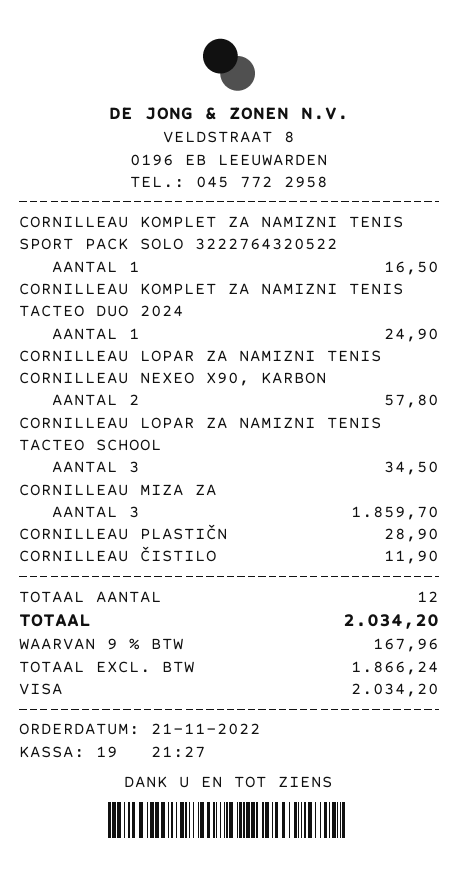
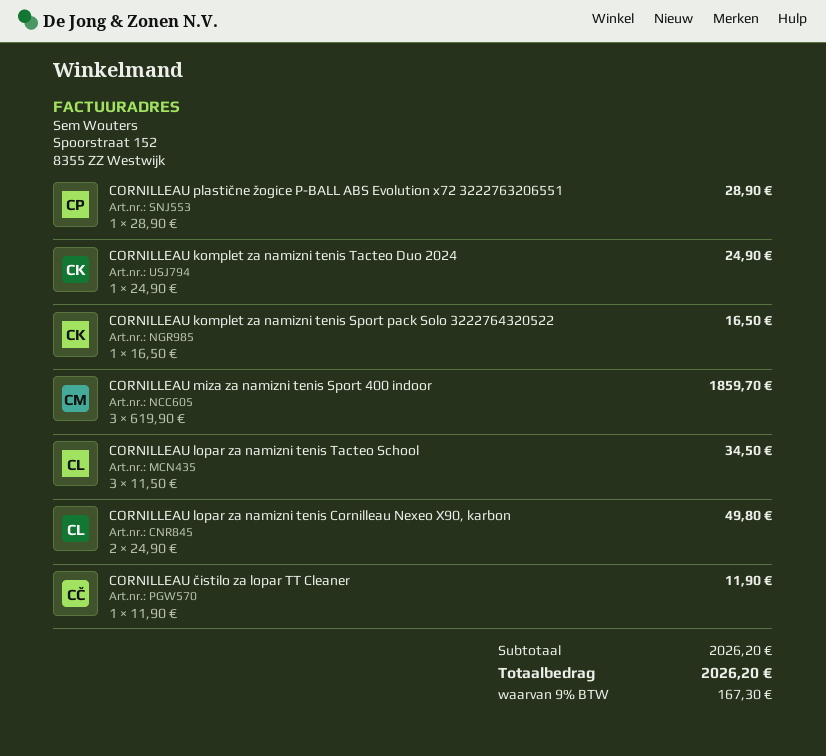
CORNILLEAU LOPAR ZA NAMIZNI TENIS CORNILLEAU NEXEO X90, KARBON: 2 for 57.80 -> 2 for 49.80
tax: 9% = 167.96 -> 9% = 167.30
total: 2034.20 -> 2026.20

